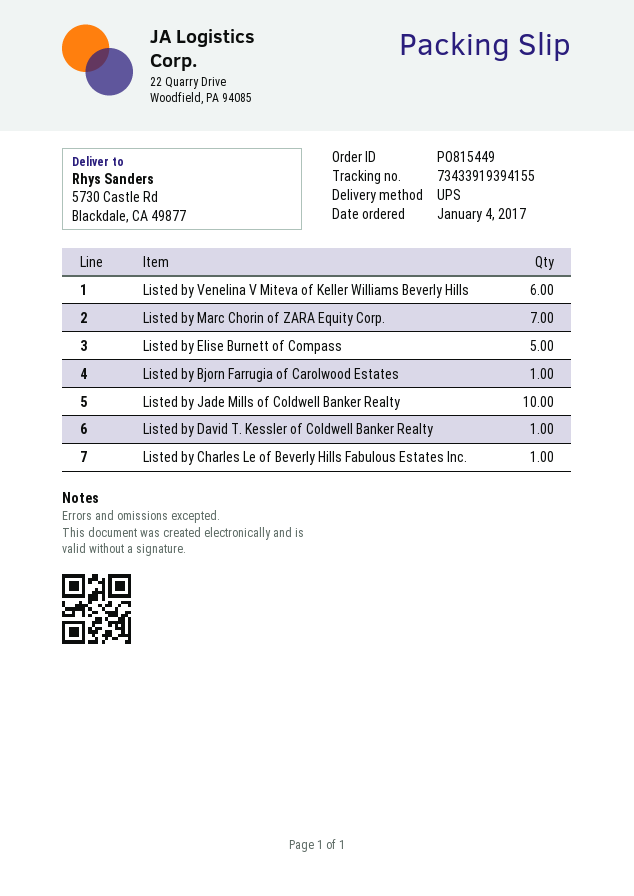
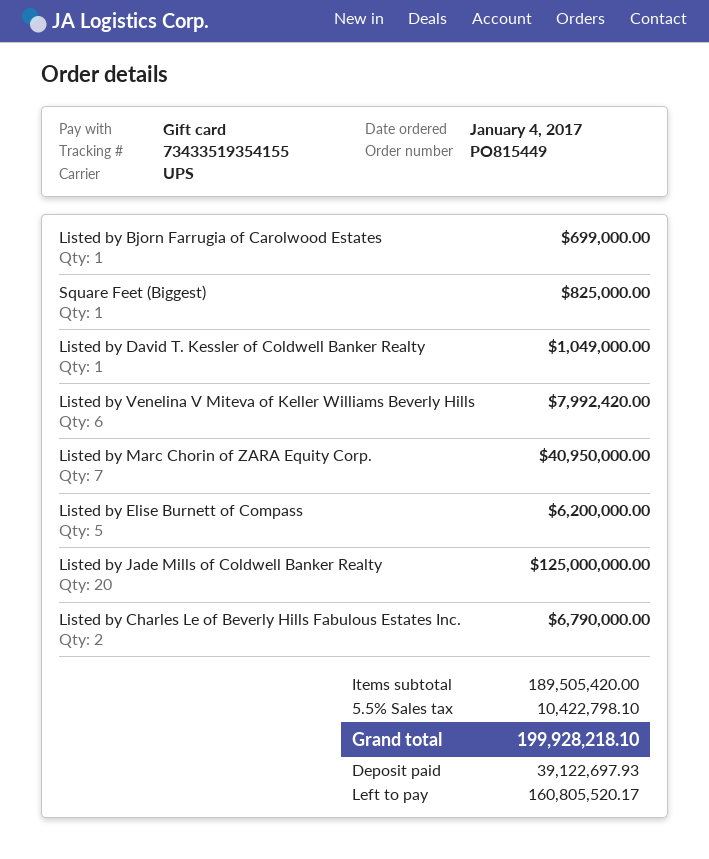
tracking number: 73433919394155 -> 73433519354155
Listed by Jade Mills of Coldwell Banker Realty: 10 -> 20
Listed by Charles Le of Beverly Hills Fabulous Estates Inc.: 1 -> 2
Square Feet (Biggest): none -> 1

